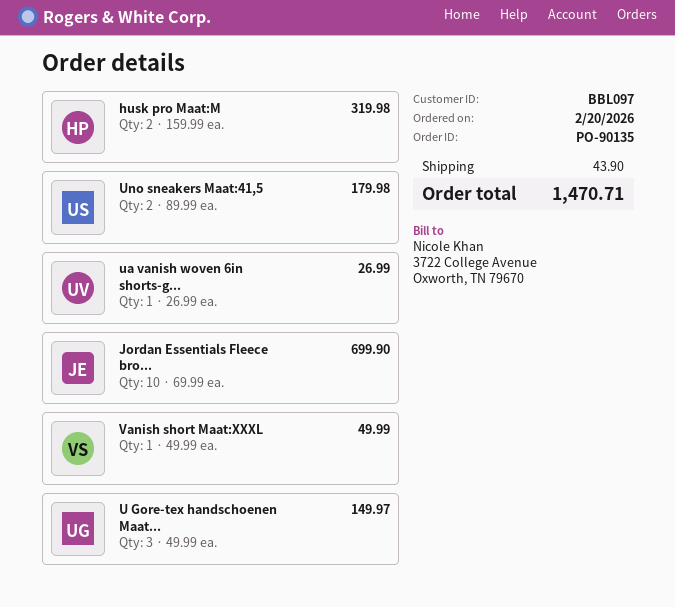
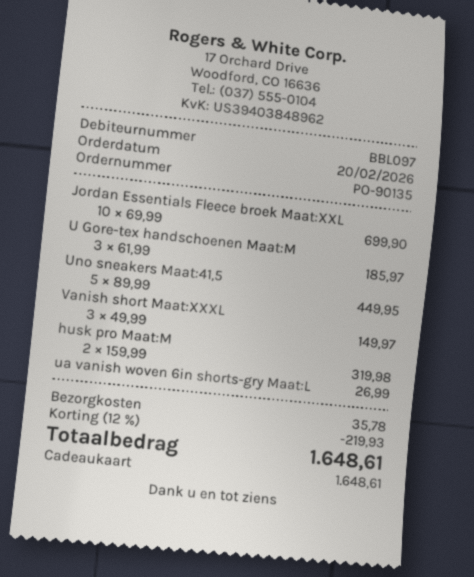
Uno sneakers Maat:41,5: 2 x 89.99 = 179.98 -> 5 x 89.99 = 449.95
Vanish short Maat:XXXL: 1 x 49.99 = 49.99 -> 3 x 49.99 = 149.97
U Gore-tex handschoenen Maat...: 3 x 49.99 = 149.97 -> 3 x 61.99 = 185.97
discount: none -> 12% = 219.93
shipping: 43.90 -> 35.78
total: 1470.71 -> 1648.61

